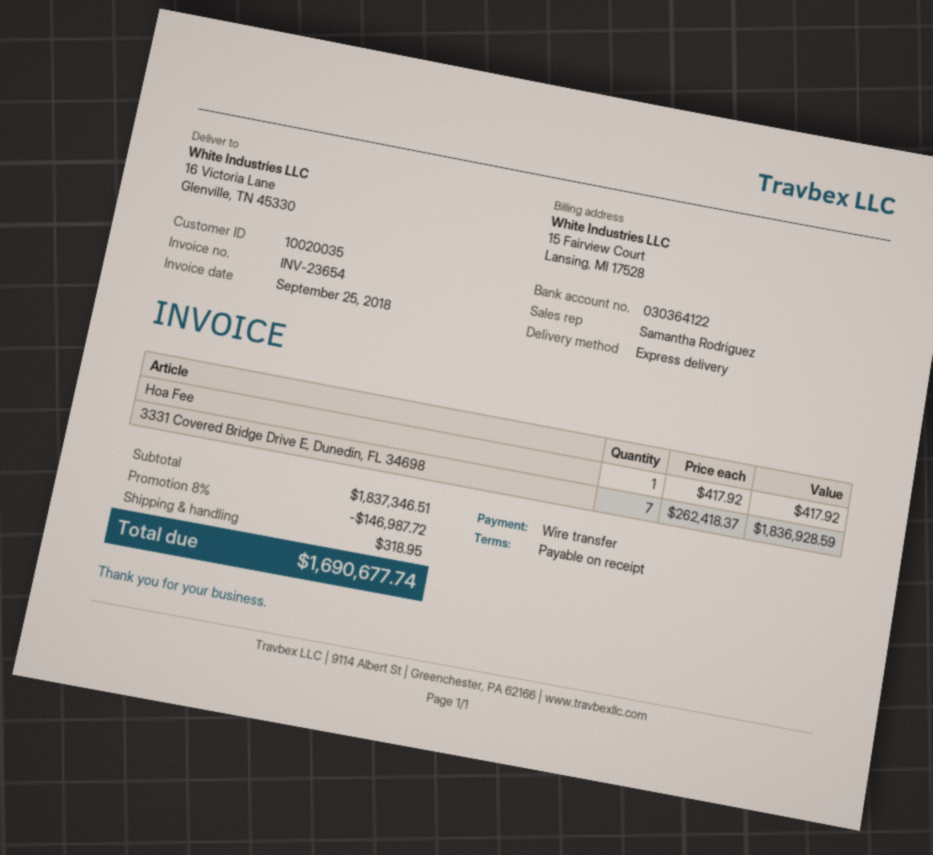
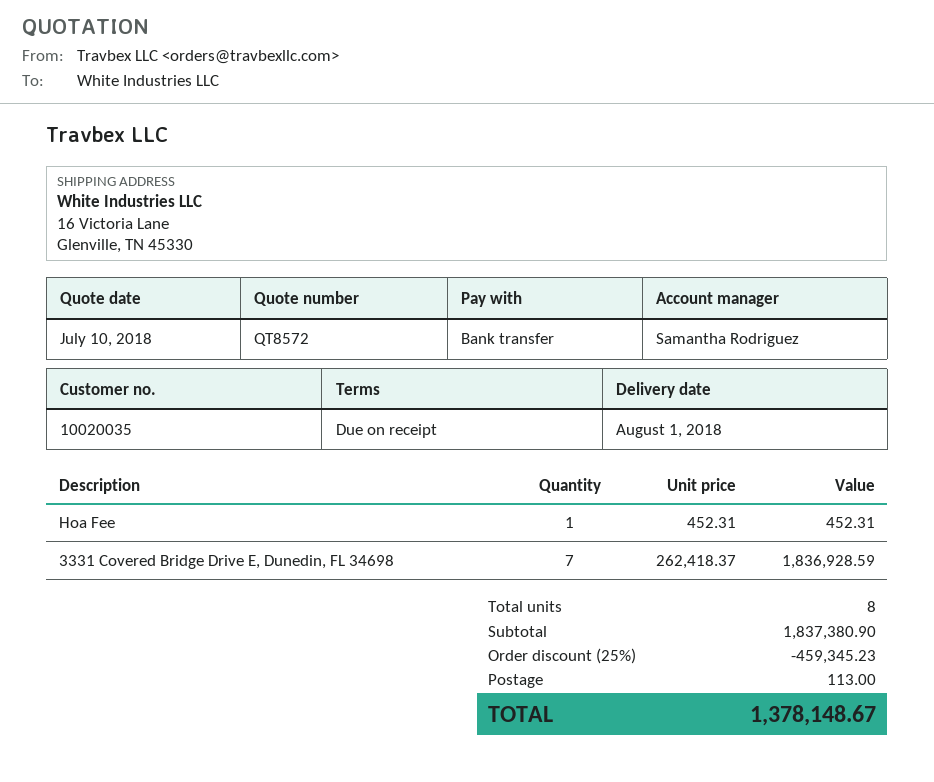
Hoa Fee: 1 x 417.92 = 417.92 -> 1 x 452.31 = 452.31
subtotal: 1837346.51 -> 1837380.90
discount: 8% = 146987.72 -> 25% = 459345.23
shipping: 318.95 -> 113.00
total: 1690677.74 -> 1378148.67

